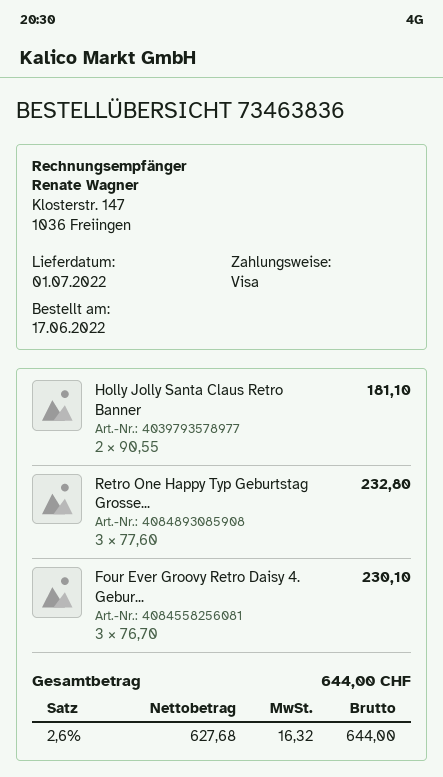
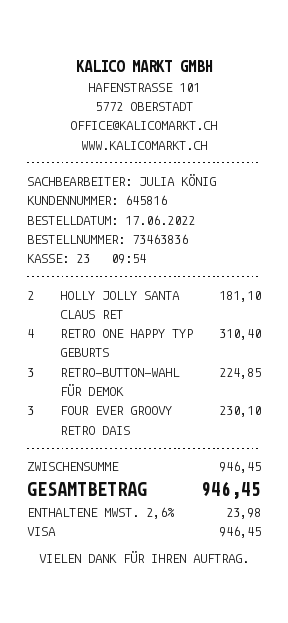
Retro One Happy Typ Geburtstag Grosse...: 3 for 232.80 -> 4 for 310.40
RETRO-BUTTON-WAHL FÜR DEMOK: none -> 3 for 224.85
tax: 2.6% = 16.32 -> 2.6% = 23.98
total: 644.00 -> 946.45

